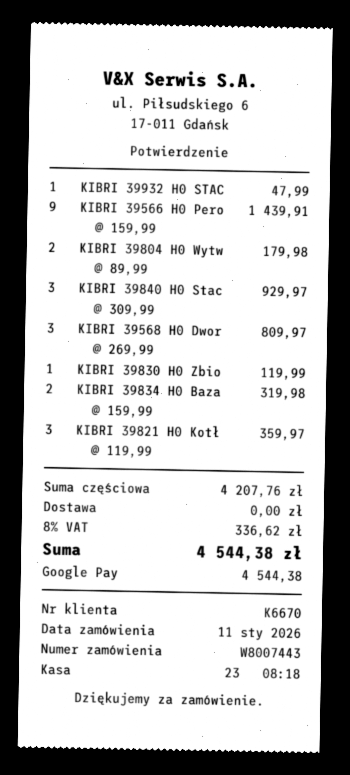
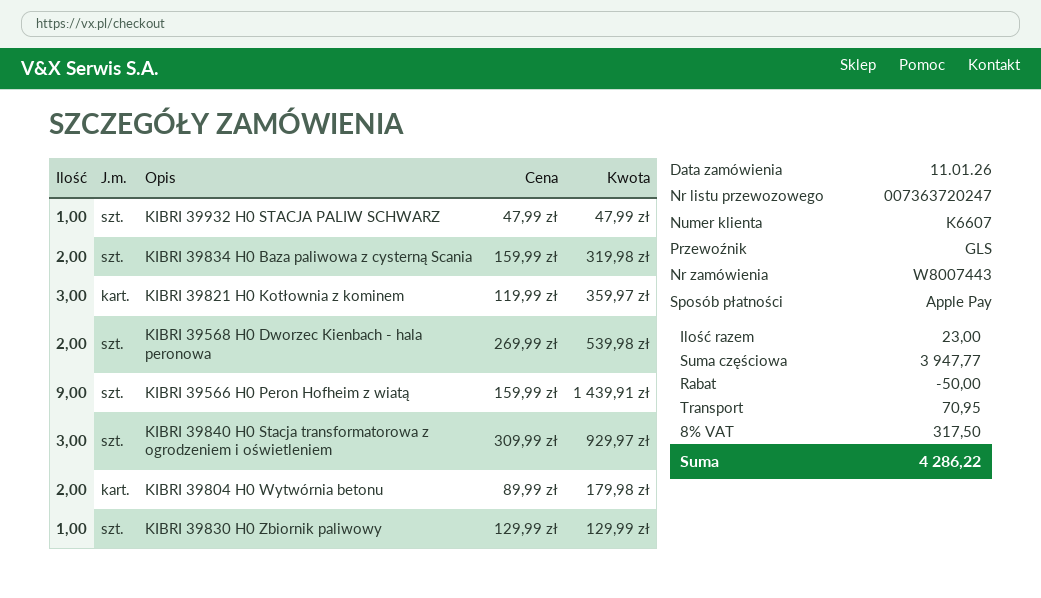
customer number: K6670 -> K6607
payment method: Google Pay -> Apple Pay
KIBRI 39568 H0 Dwor: 3 x 269.99 = 809.97 -> 2 x 269.99 = 539.98
KIBRI 39830 H0 Zbio: 1 x 119.99 = 119.99 -> 1 x 129.99 = 129.99
subtotal: 4207.76 -> 3947.77
discount: none -> 50.00
shipping: 0.00 -> 70.95
tax: 8% = 336.62 -> 8% = 317.50
total: 4544.38 -> 4286.22

